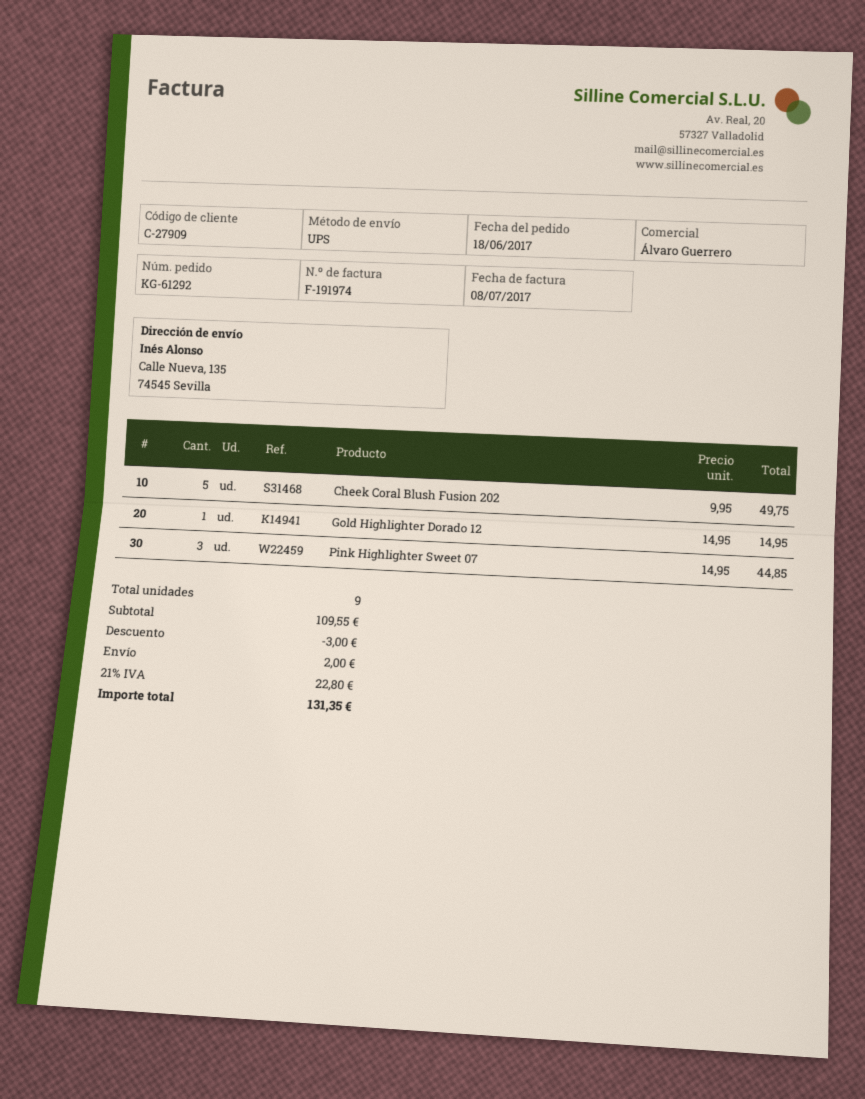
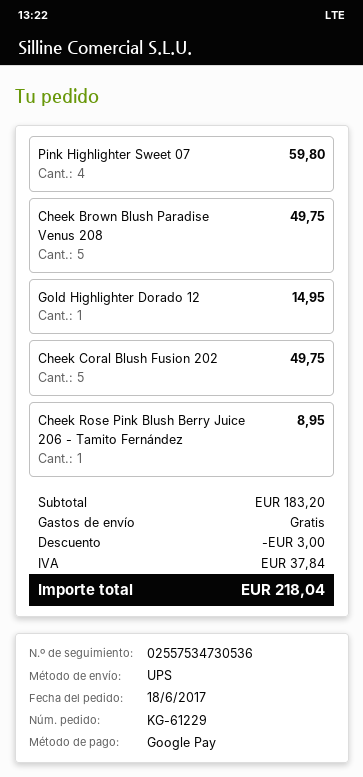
order number: KG-61292 -> KG-61229
Pink Highlighter Sweet 07: 3 for 44.85 -> 4 for 59.80
Cheek Brown Blush Paradise Venus 208: none -> 5 for 49.75
Cheek Rose Pink Blush Berry Juice 206 - Tamito Fernández: none -> 1 for 8.95
subtotal: 109.55 -> 183.20
shipping: 2.00 -> 0.00
tax: 22.80 -> 37.84
total: 131.35 -> 218.04

